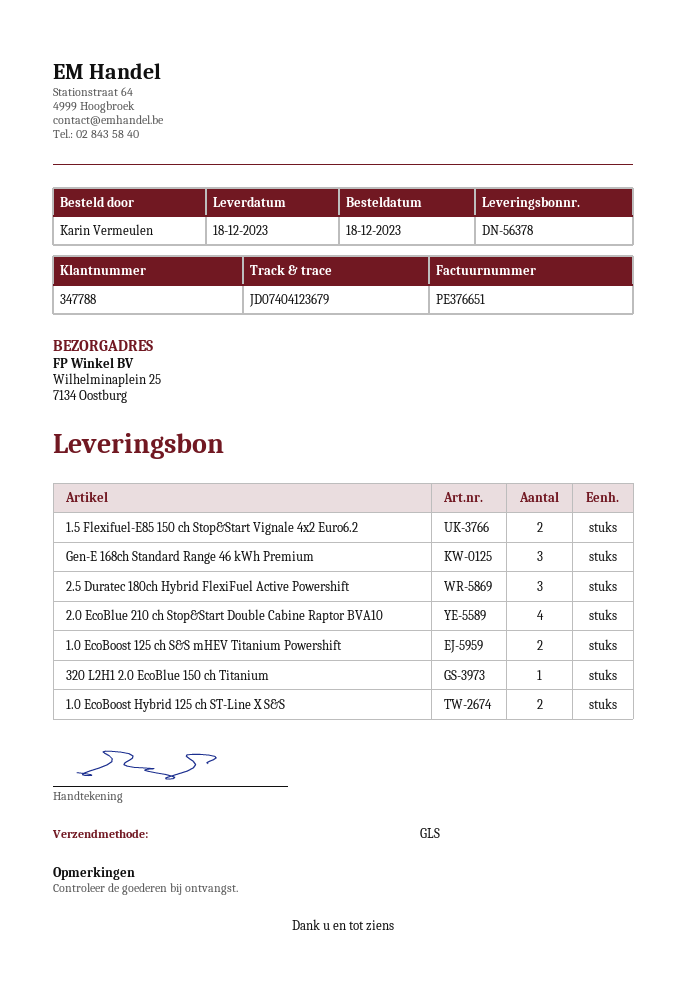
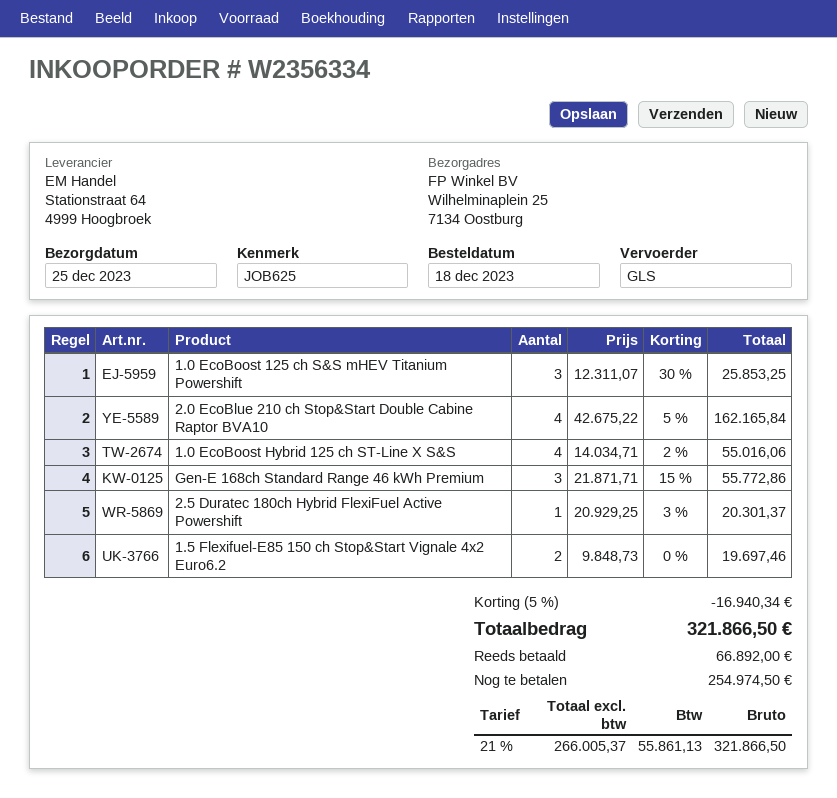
delivery date: 2023-12-18 -> 2023-12-25
2.5 Duratec 180ch Hybrid FlexiFuel Active Powershift: 3 -> 1
1.0 EcoBoost 125 ch S&S mHEV Titanium Powershift: 2 -> 3
320 L2H1 2.0 EcoBlue 150 ch Titanium: 1 -> none
1.0 EcoBoost Hybrid 125 ch ST-Line X S&S: 2 -> 4

